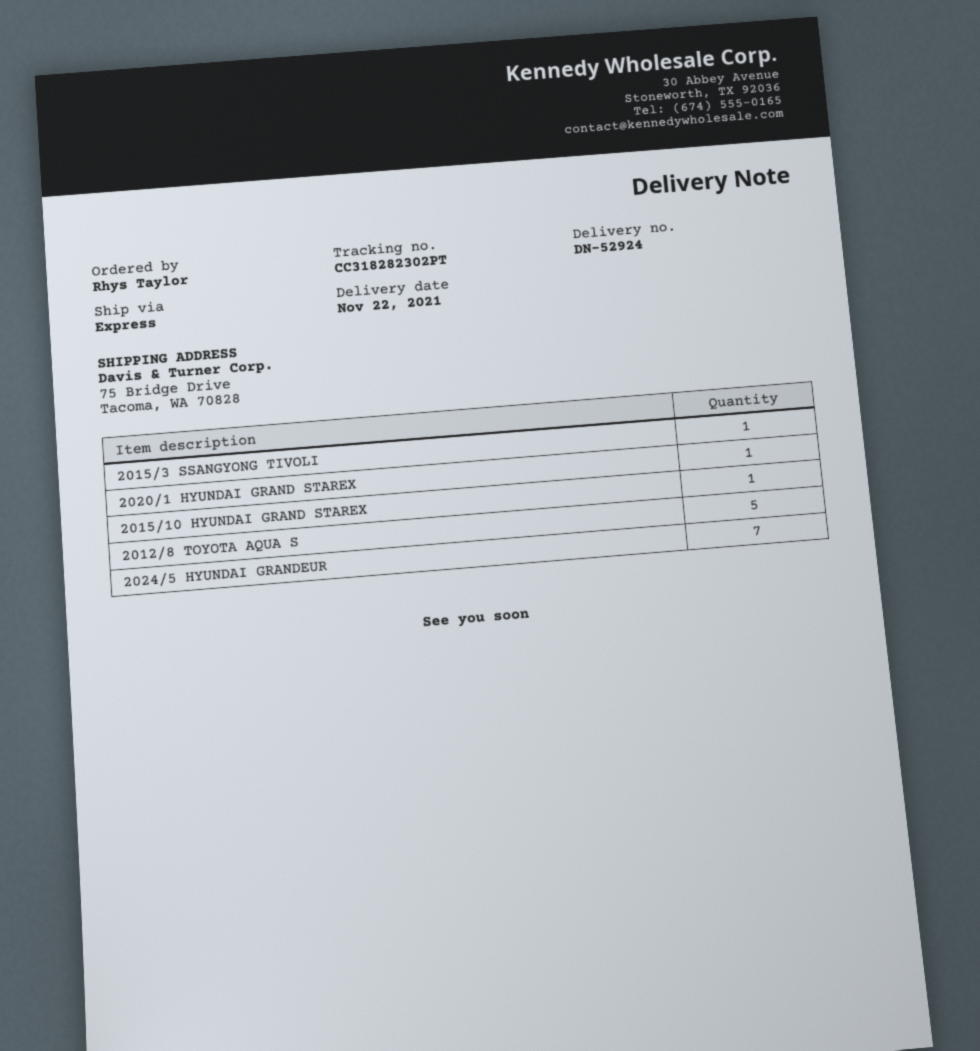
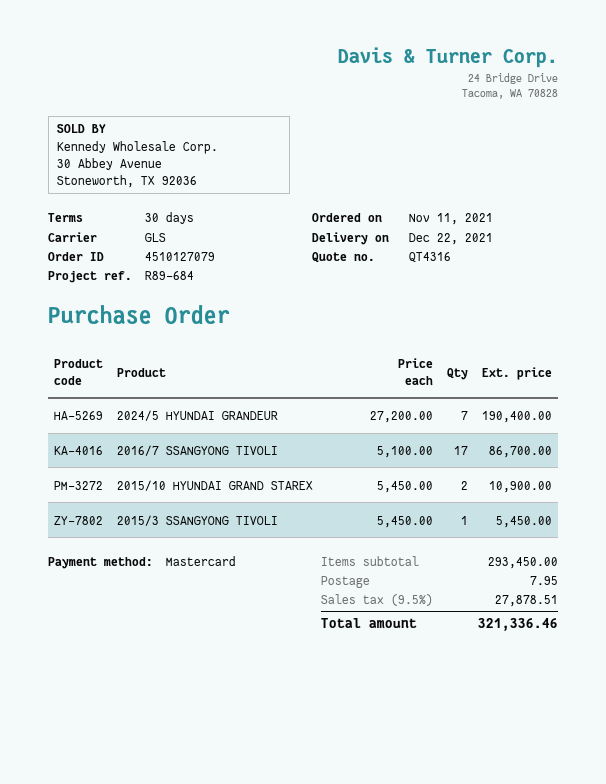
delivery date: 2021-11-22 -> 2021-12-22
shipping method: express -> GLS
2020/1 HYUNDAI GRAND STAREX: 1 -> none
2015/10 HYUNDAI GRAND STAREX: 1 -> 2
2012/8 TOYOTA AQUA S: 5 -> none
2016/7 SSANGYONG TIVOLI: none -> 17

